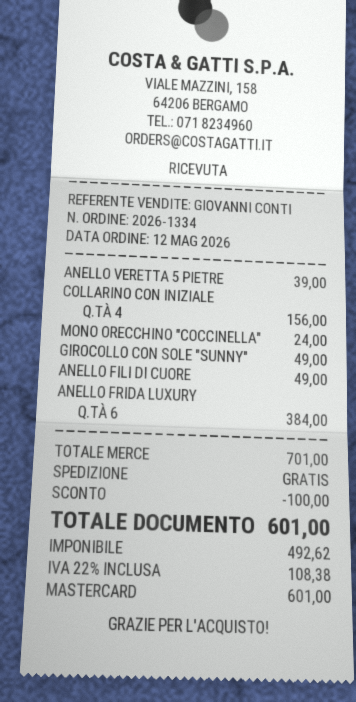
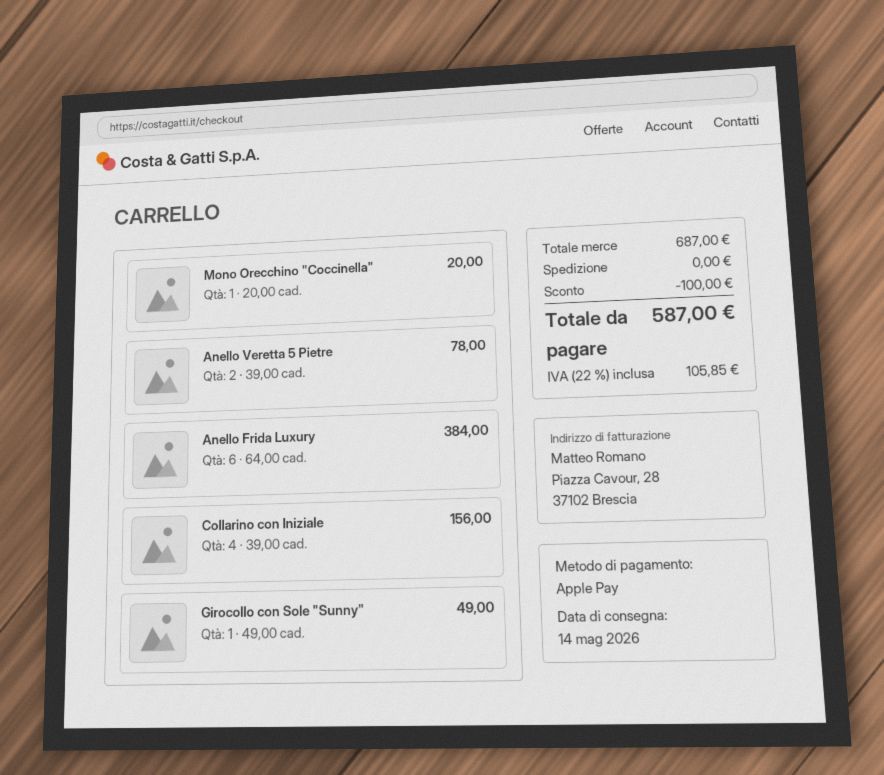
payment method: Mastercard -> Apple Pay
ANELLO VERETTA 5 PIETRE: 1 for 39.00 -> 2 for 78.00
MONO ORECCHINO "COCCINELLA": 1 for 24.00 -> 1 for 20.00
ANELLO FILI DI CUORE: 1 for 49.00 -> none
subtotal: 701.00 -> 687.00
tax: 22% = 108.38 -> 22% = 105.85
total: 601.00 -> 587.00

